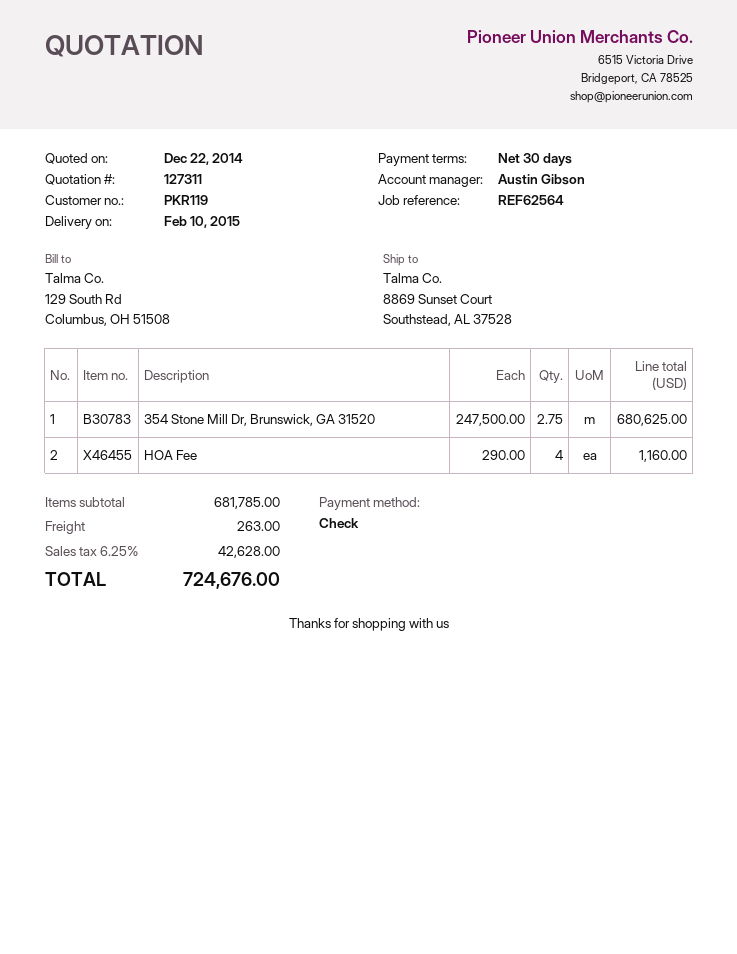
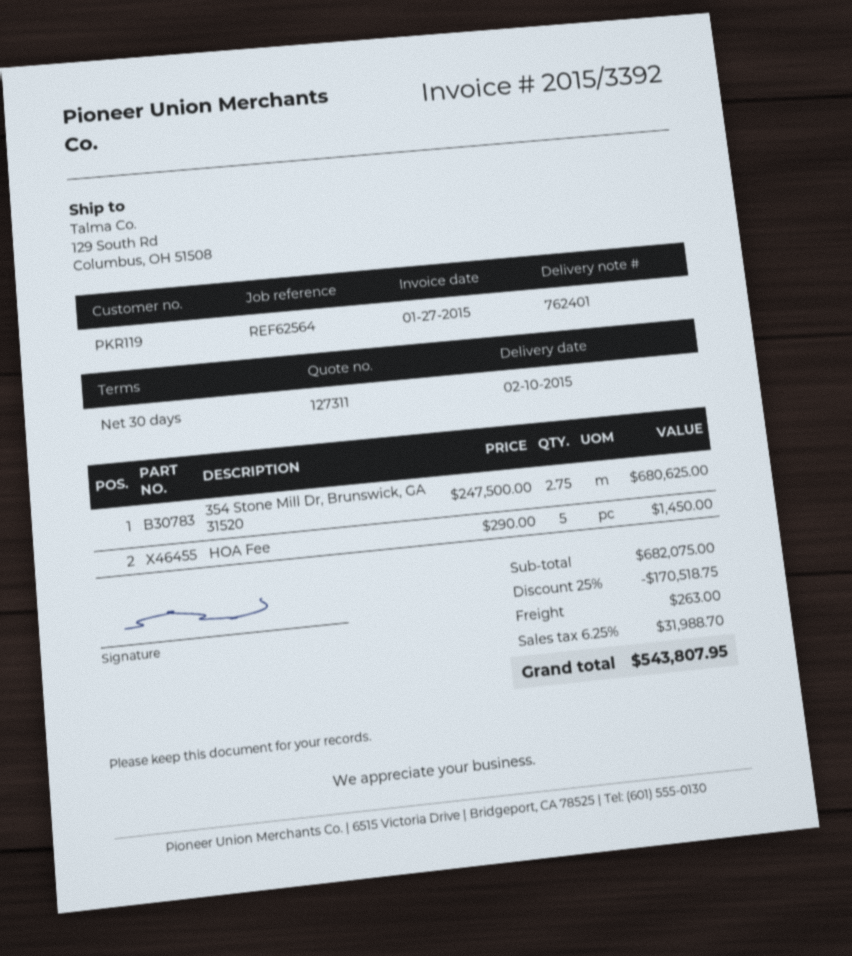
ship to: 8869 Sunset Court, Southstead, AL 37528 -> 129 South Rd, Columbus, OH 51508
HOA Fee: 4 x 290.00 = 1160.00 -> 5 x 290.00 = 1450.00
subtotal: 681785.00 -> 682075.00
discount: none -> 25% = 170518.75
tax: 6.25% = 42628.00 -> 6.25% = 31988.70
total: 724676.00 -> 543807.95

